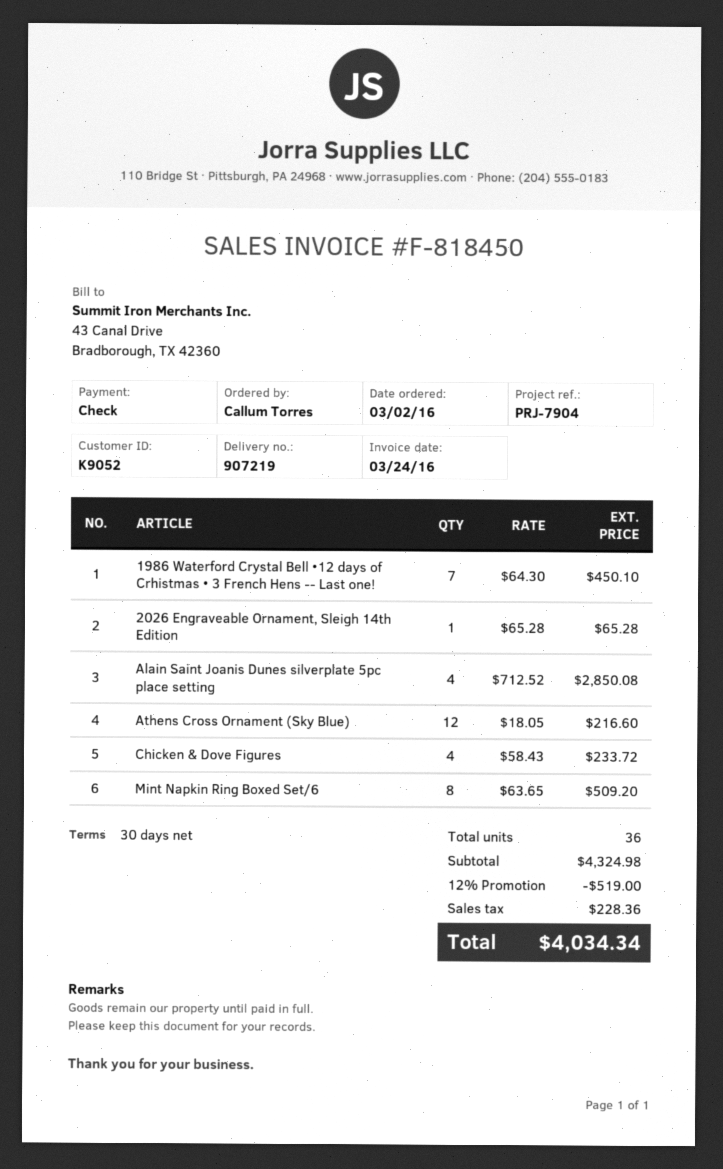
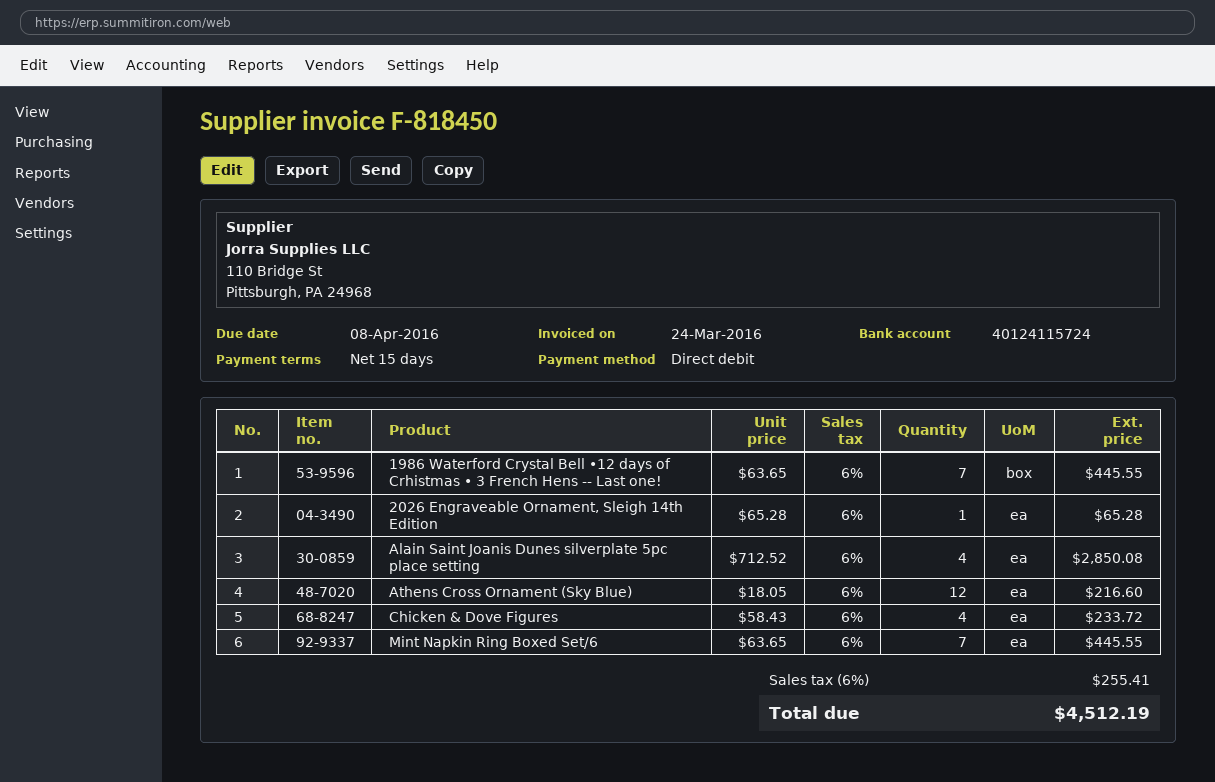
payment terms: 30 days -> 15 days
payment method: cheque -> direct debit
1986 Waterford Crystal Bell •12 days of Crhistmas • 3 French Hens -- Last one!: 7 x 64.30 = 450.10 -> 7 x 63.65 = 445.55
Mint Napkin Ring Boxed Set/6: 8 x 63.65 = 509.20 -> 7 x 63.65 = 445.55
discount: 12% = 519.00 -> none
tax: 228.36 -> 255.41
total: 4034.34 -> 4512.19

